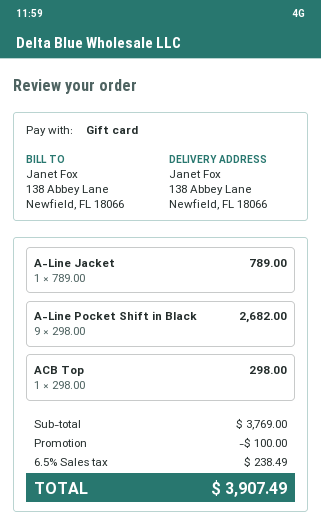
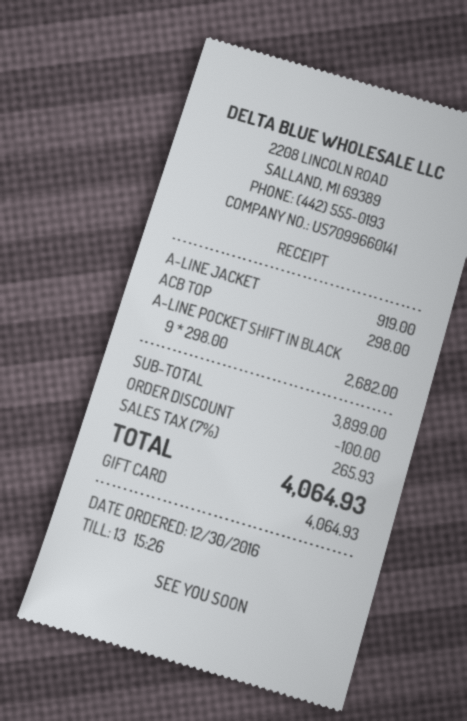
A-Line Jacket: 1 x 789.00 = 789.00 -> 1 x 919.00 = 919.00
subtotal: 3769.00 -> 3899.00
tax: 6.5% = 238.49 -> 7% = 265.93
total: 3907.49 -> 4064.93

